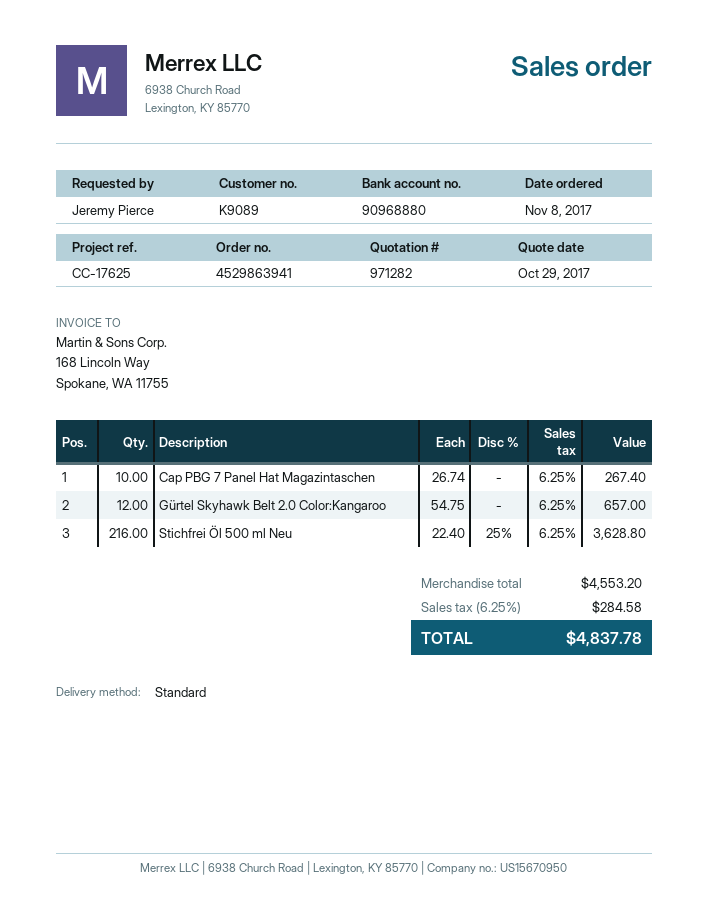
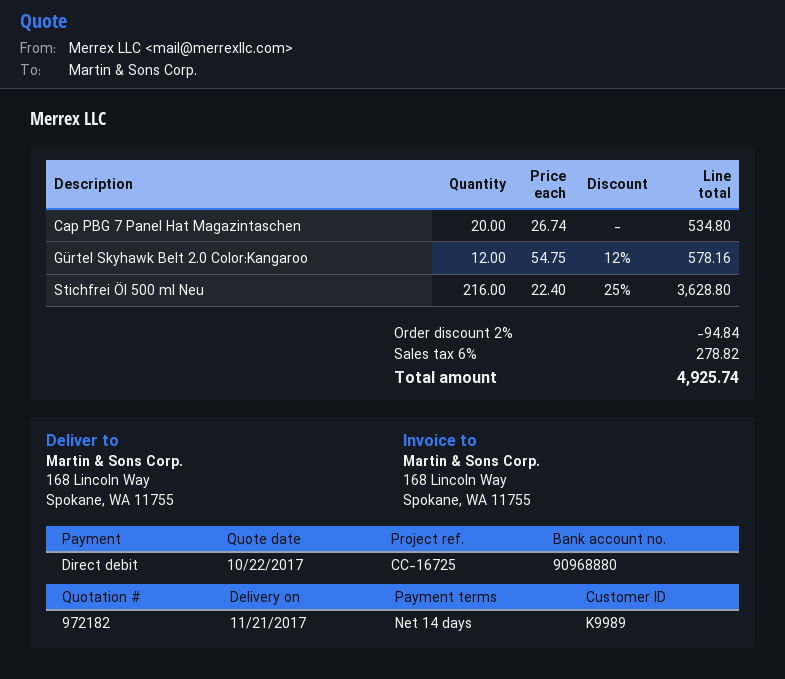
quote number: 971282 -> 972182
quote date: 2017-10-29 -> 2017-10-22
customer number: K9089 -> K9989
reference: CC-17625 -> CC-16725
Cap PBG 7 Panel Hat Magazintaschen: 10 x 26.74 = 267.40 -> 20 x 26.74 = 534.80
Gürtel Skyhawk Belt 2.0 Color:Kangaroo: 12 x 54.75 = 657.00 -> 12 x 54.75 - 12% = 578.16
discount: none -> 2% = 94.84
tax: 6.25% = 284.58 -> 6% = 278.82
total: 4837.78 -> 4925.74

